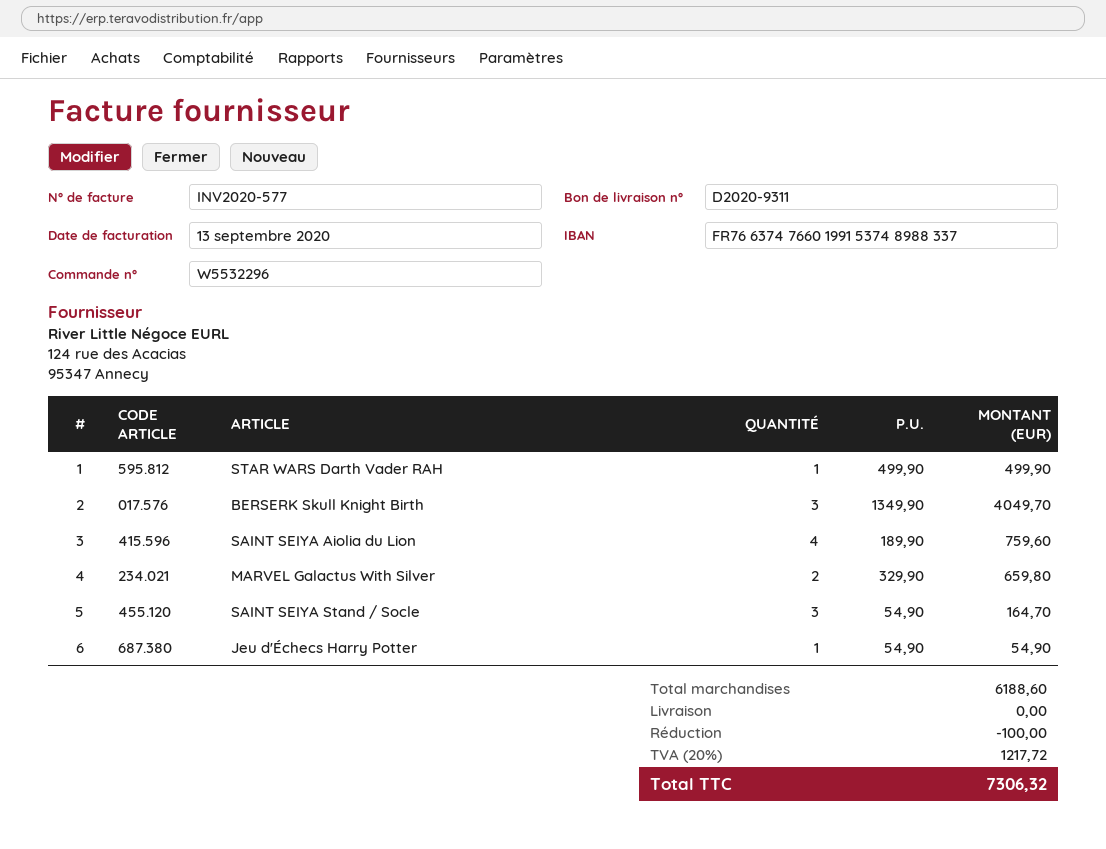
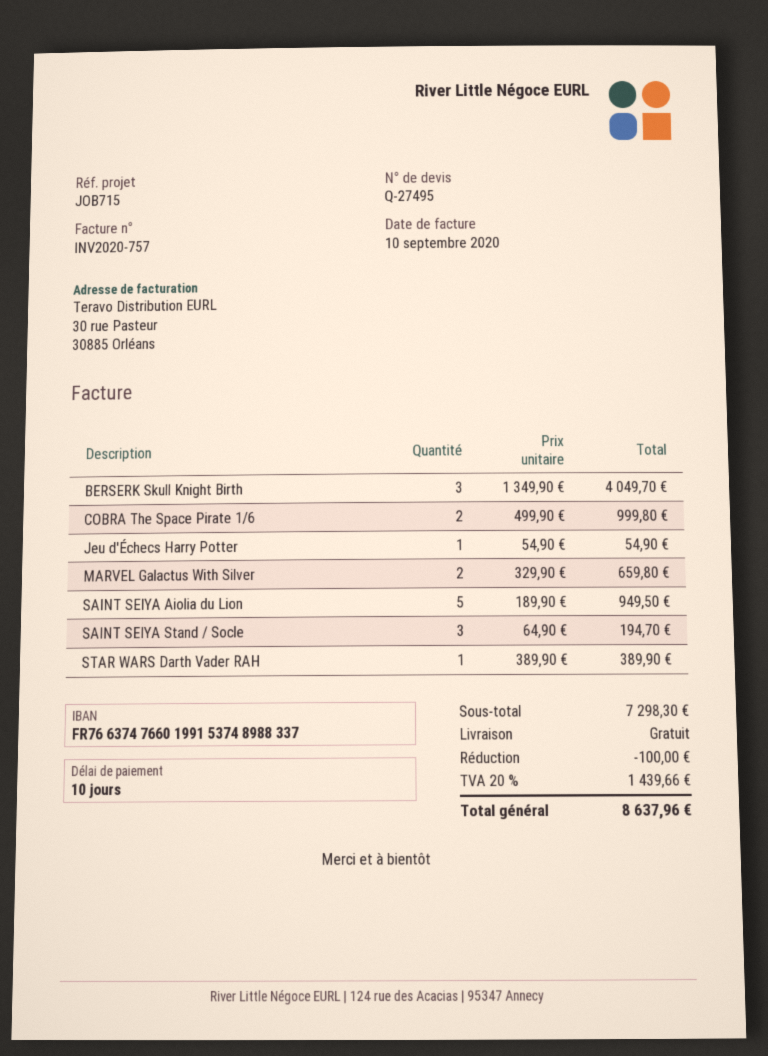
invoice number: INV2020-577 -> INV2020-757
invoice date: 2020-09-13 -> 2020-09-10
STAR WARS Darth Vader RAH: 1 x 499.90 = 499.90 -> 1 x 389.90 = 389.90
SAINT SEIYA Aiolia du Lion: 4 x 189.90 = 759.60 -> 5 x 189.90 = 949.50
SAINT SEIYA Stand / Socle: 3 x 54.90 = 164.70 -> 3 x 64.90 = 194.70
COBRA The Space Pirate 1/6: none -> 2 x 499.90 = 999.80
subtotal: 6188.60 -> 7298.30
tax: 20% = 1217.72 -> 20% = 1439.66
total: 7306.32 -> 8637.96

